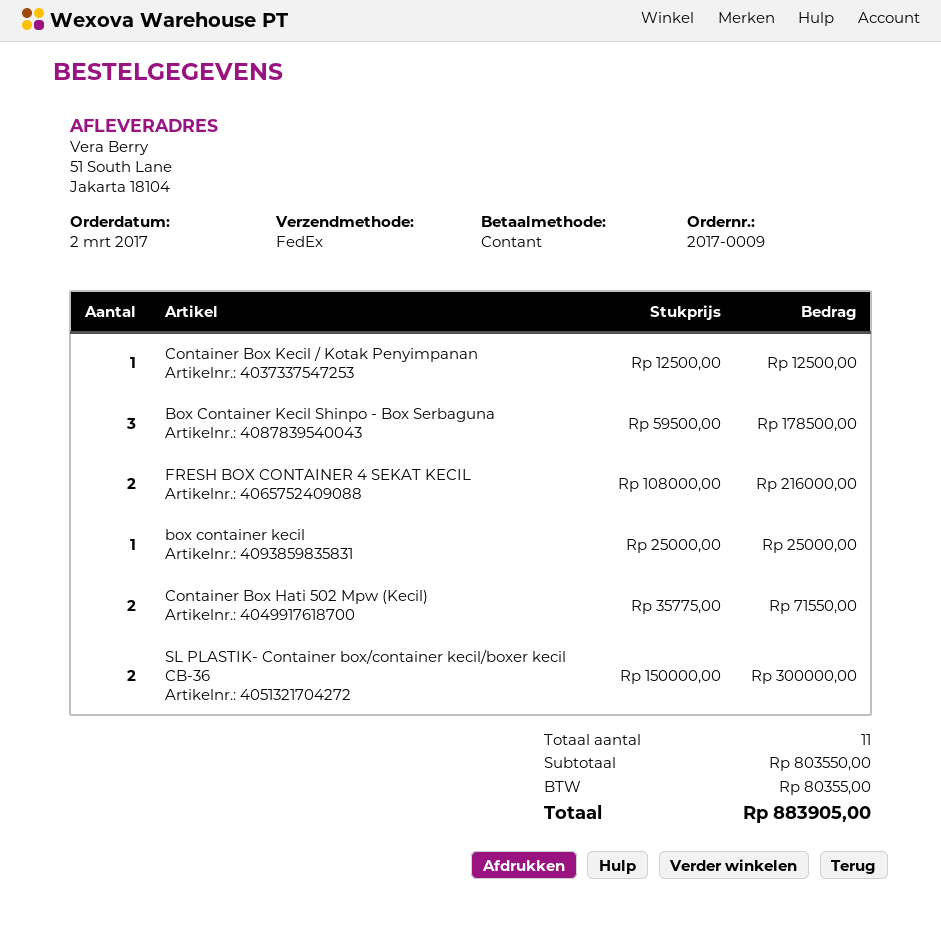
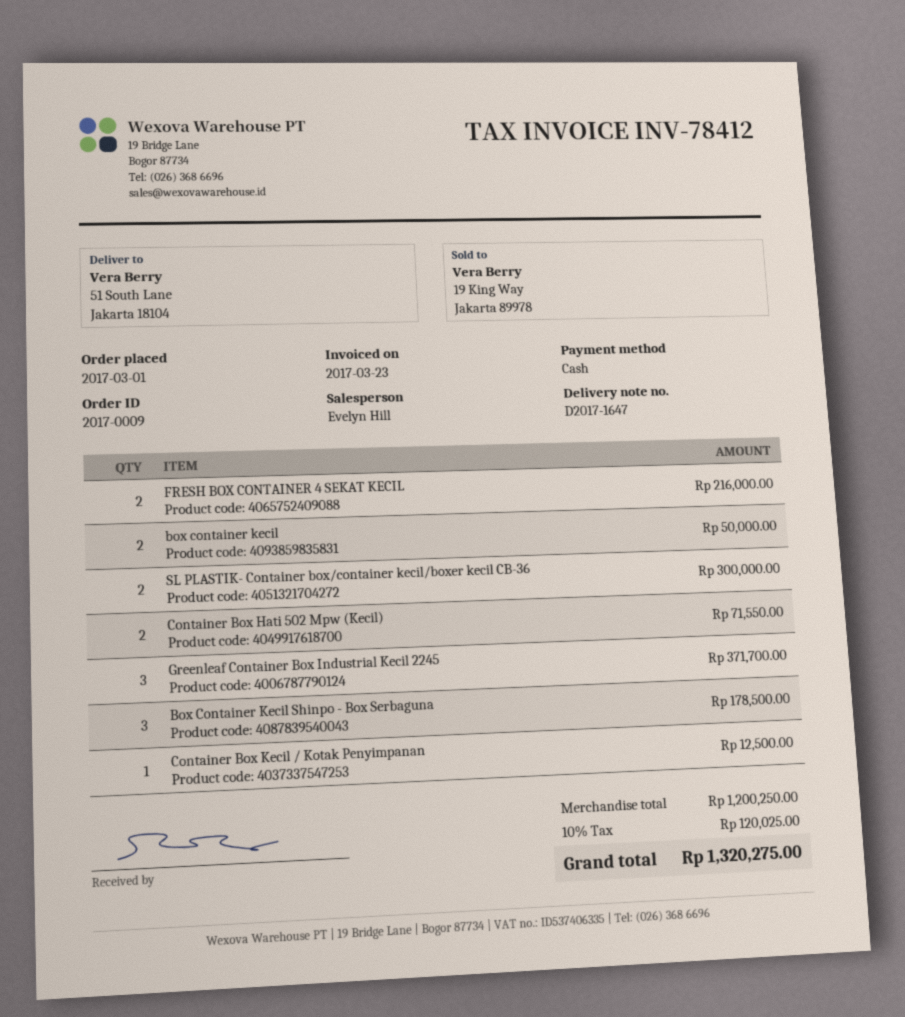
order date: 2017-03-02 -> 2017-03-01
box container kecil: 1 for 25000.00 -> 2 for 50000.00
Greenleaf Container Box Industrial Kecil 2245: none -> 3 for 371700.00
subtotal: 803550.00 -> 1200250.00
tax: 80355.00 -> 120025.00
total: 883905.00 -> 1320275.00

